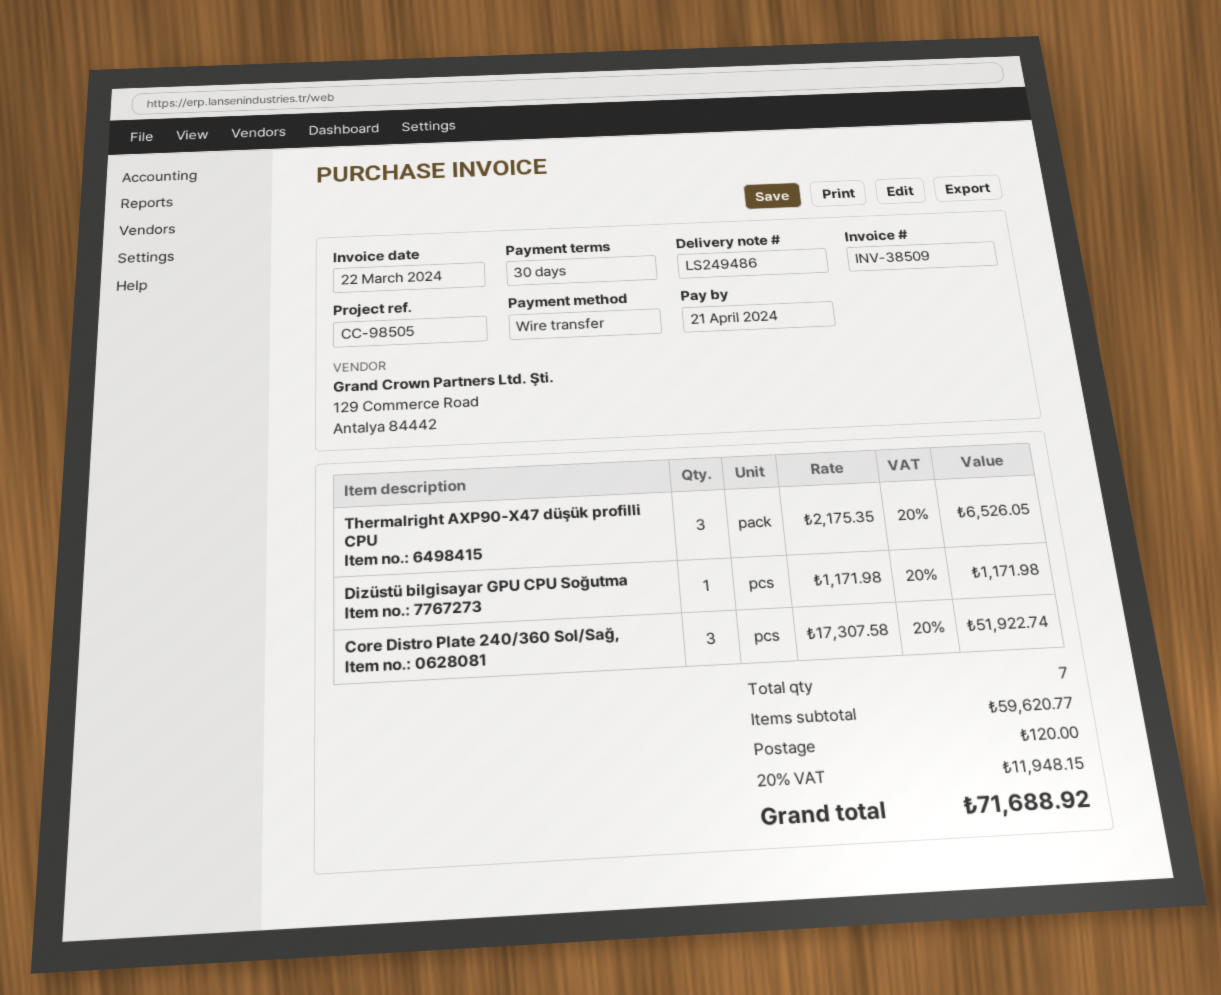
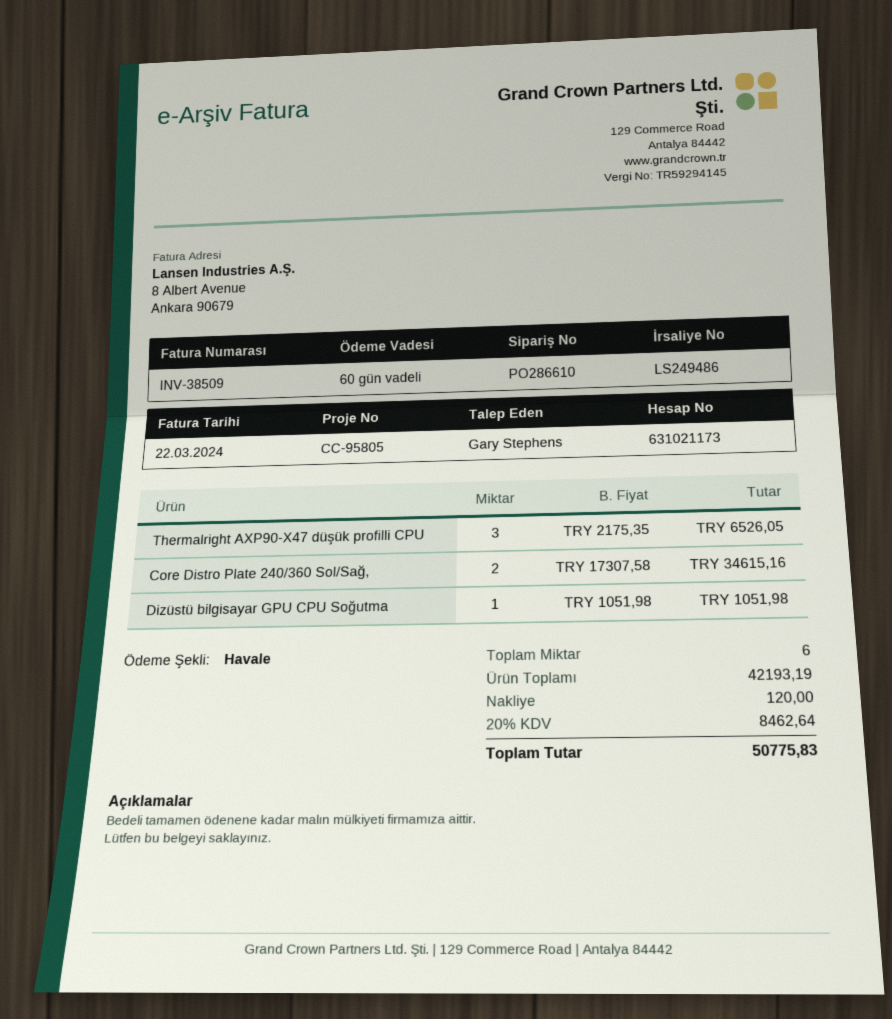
payment terms: 30 days -> 60 days
reference: CC-98505 -> CC-95805
Dizüstü bilgisayar GPU CPU Soğutma: 1 x 1171.98 = 1171.98 -> 1 x 1051.98 = 1051.98
Core Distro Plate 240/360 Sol/Sağ,: 3 x 17307.58 = 51922.74 -> 2 x 17307.58 = 34615.16
total quantity: 7 -> 6
subtotal: 59620.77 -> 42193.19
tax: 20% = 11948.15 -> 20% = 8462.64
total: 71688.92 -> 50775.83

